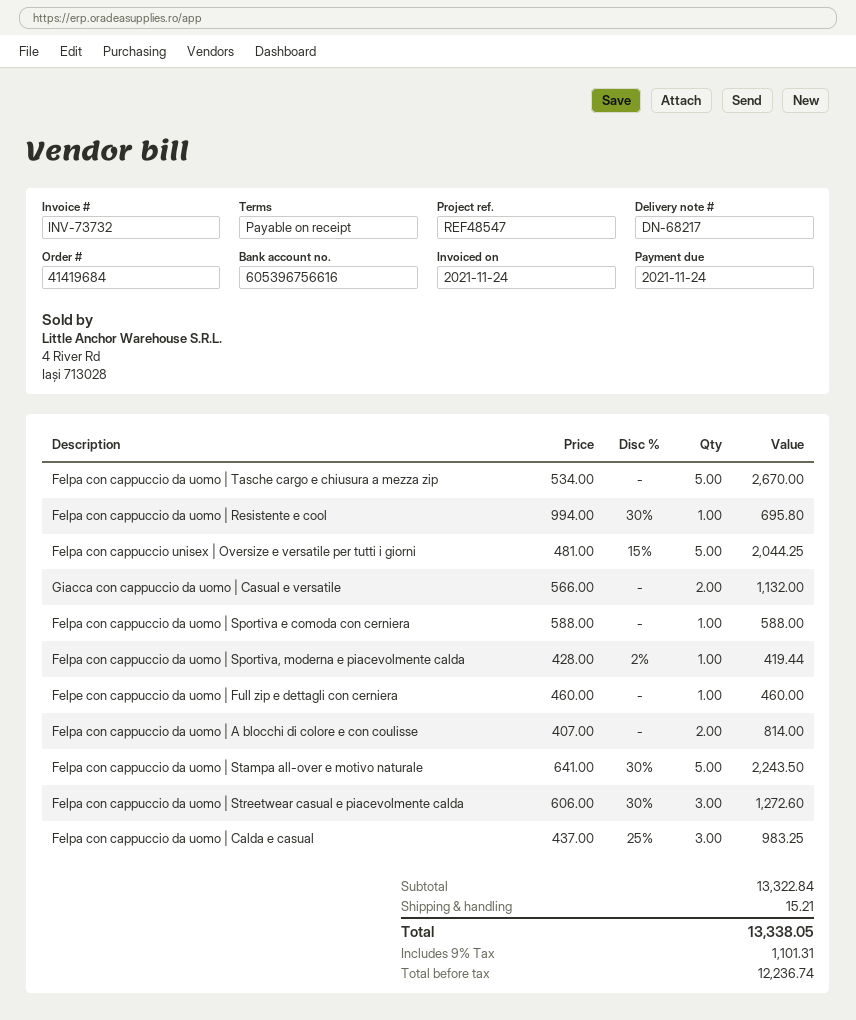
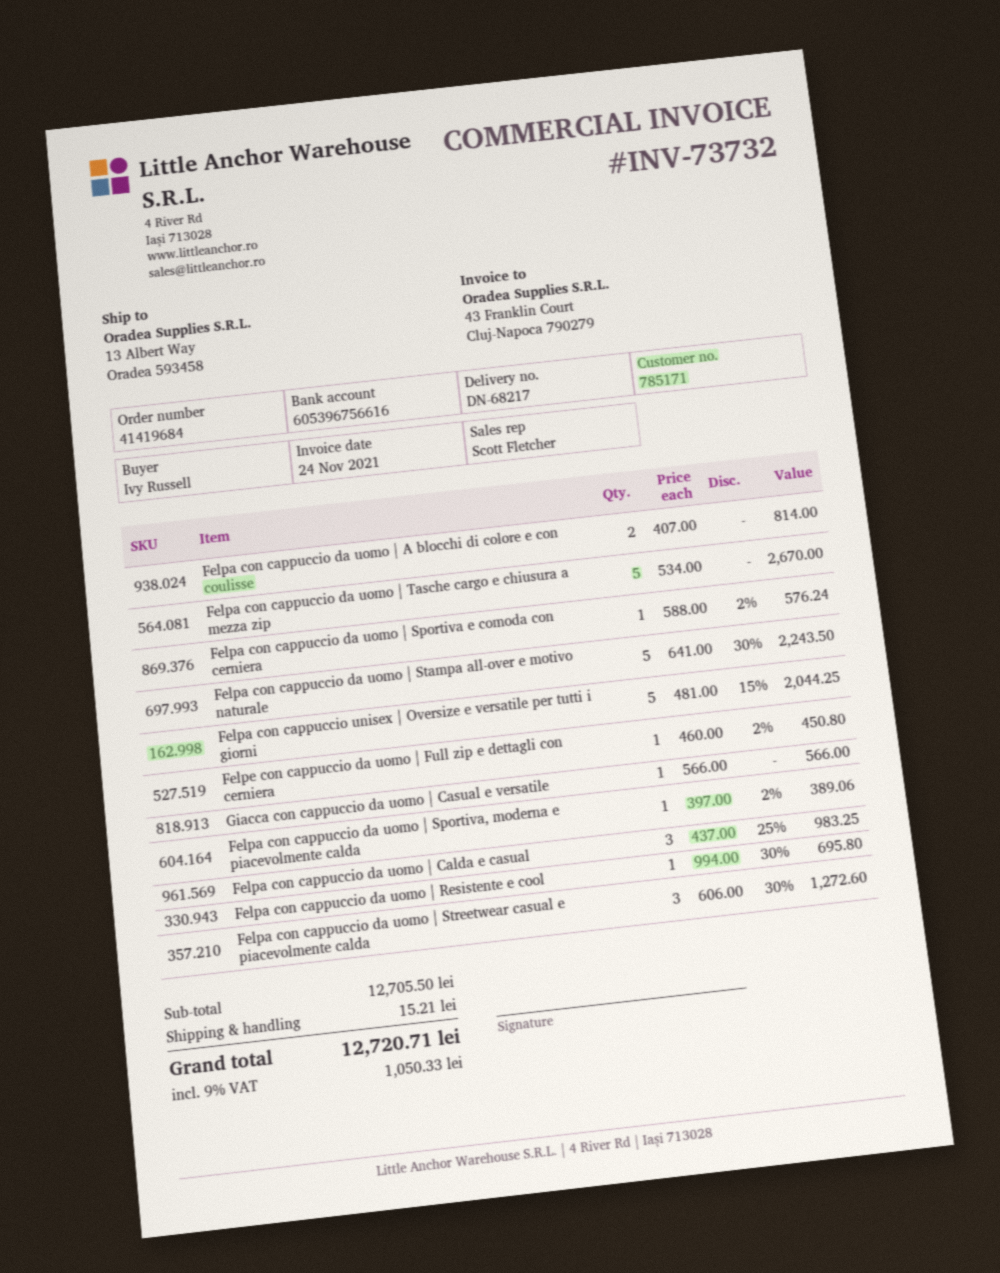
Giacca con cappuccio da uomo | Casual e versatile: 2 x 566.00 = 1132.00 -> 1 x 566.00 = 566.00
Felpa con cappuccio da uomo | Sportiva e comoda con cerniera: 1 x 588.00 = 588.00 -> 1 x 588.00 - 2% = 576.24
Felpa con cappuccio da uomo | Sportiva, moderna e piacevolmente calda: 1 x 428.00 - 2% = 419.44 -> 1 x 397.00 - 2% = 389.06
Felpe con cappuccio da uomo | Full zip e dettagli con cerniera: 1 x 460.00 = 460.00 -> 1 x 460.00 - 2% = 450.80
subtotal: 13322.84 -> 12705.50
tax: 9% = 1101.31 -> 9% = 1050.33
total: 13338.05 -> 12720.71

